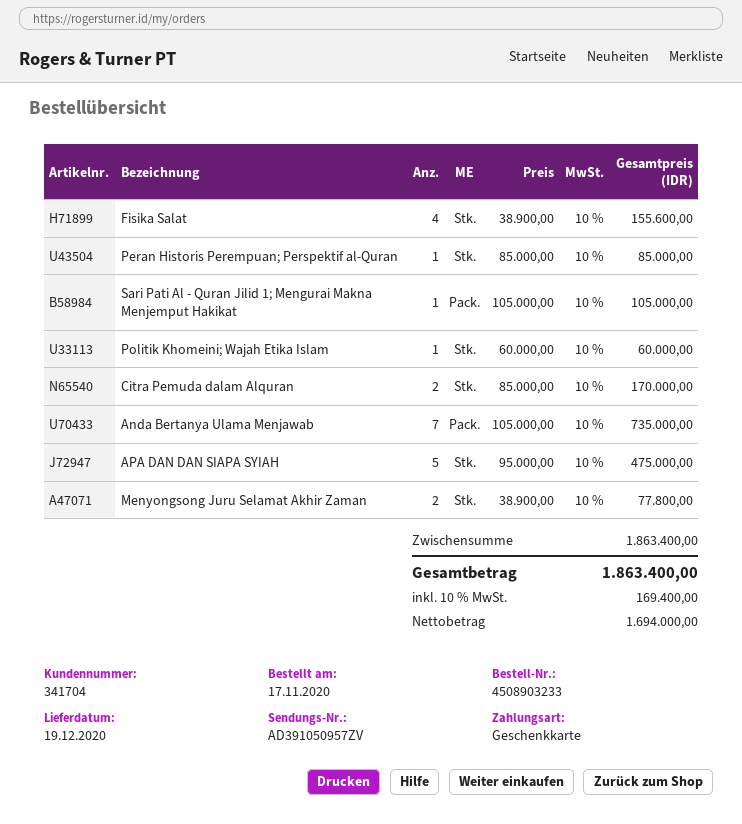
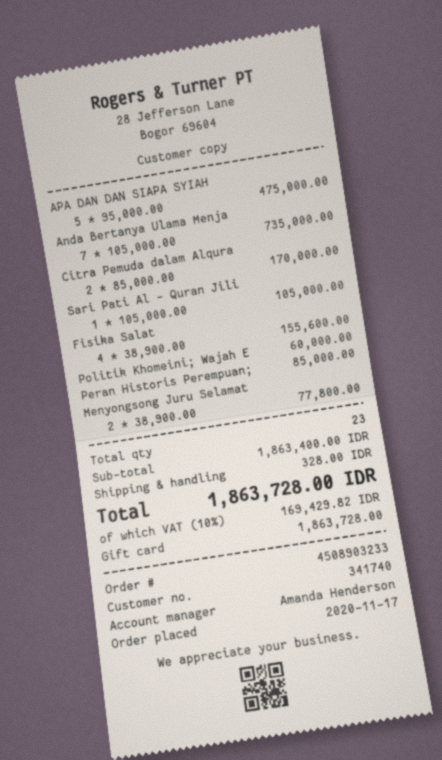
customer number: 341704 -> 341740
shipping: none -> 328.00
tax: 10% = 169400.00 -> 10% = 169429.82
total: 1863400.00 -> 1863728.00

